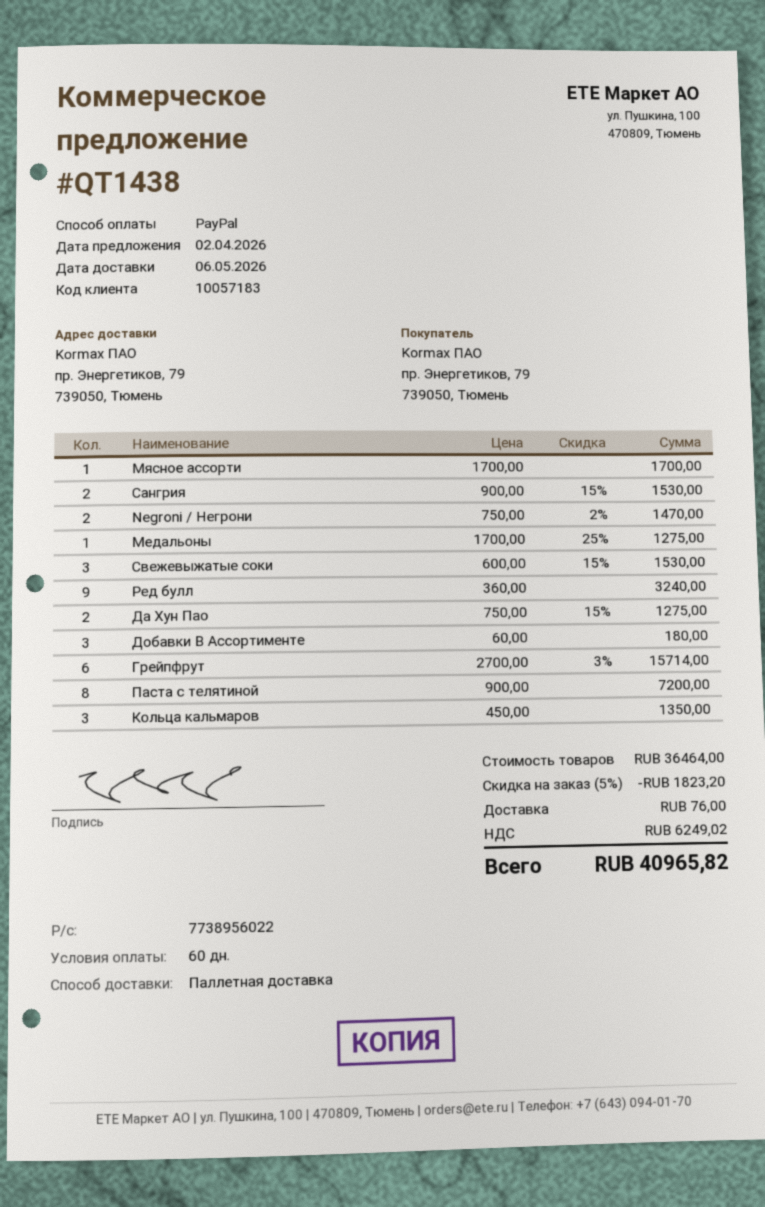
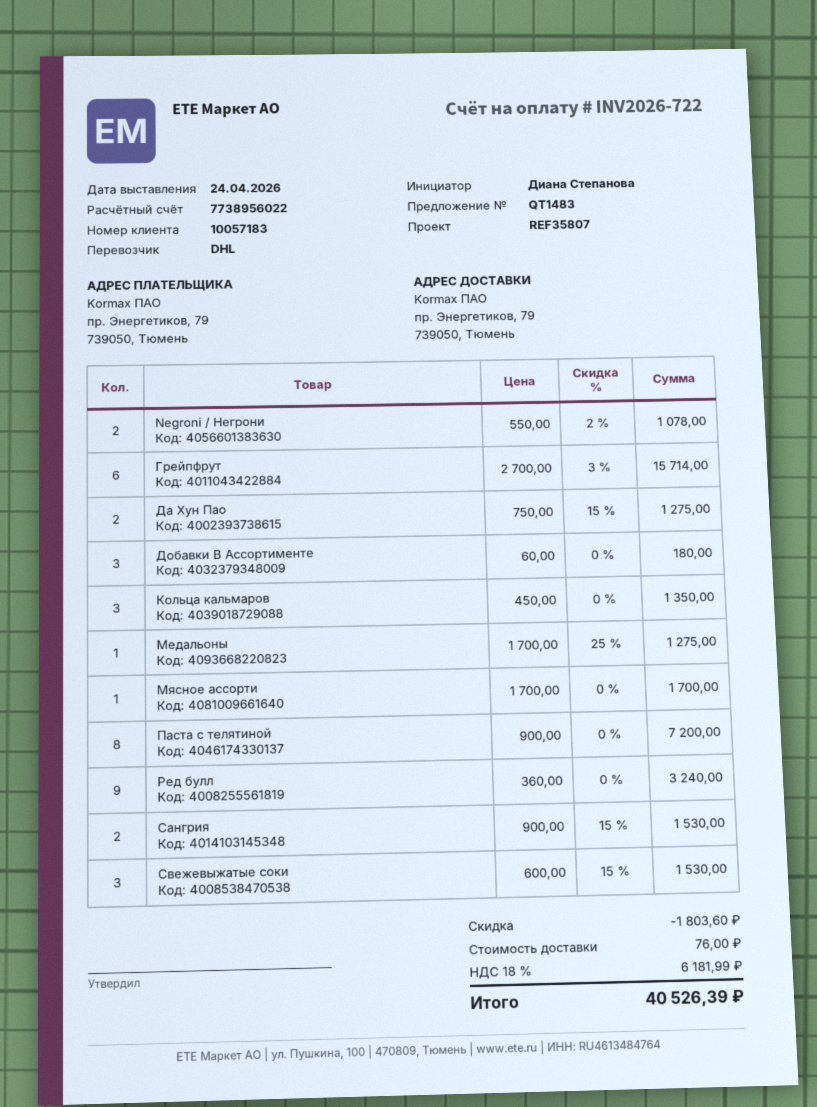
quote number: QT1438 -> QT1483
shipping method: pallet freight -> DHL
Negroni / Негрони: 2 x 750.00 - 2% = 1470.00 -> 2 x 550.00 - 2% = 1078.00
discount: 1823.20 -> 1803.60
tax: 6249.02 -> 6181.99
total: 40965.82 -> 40526.39

